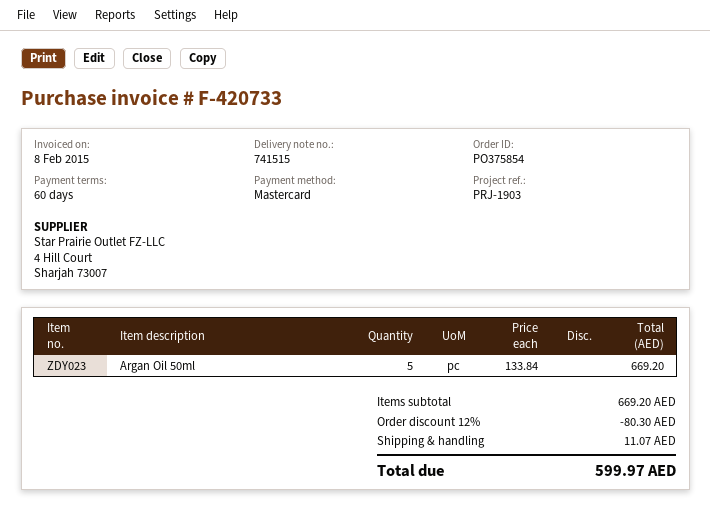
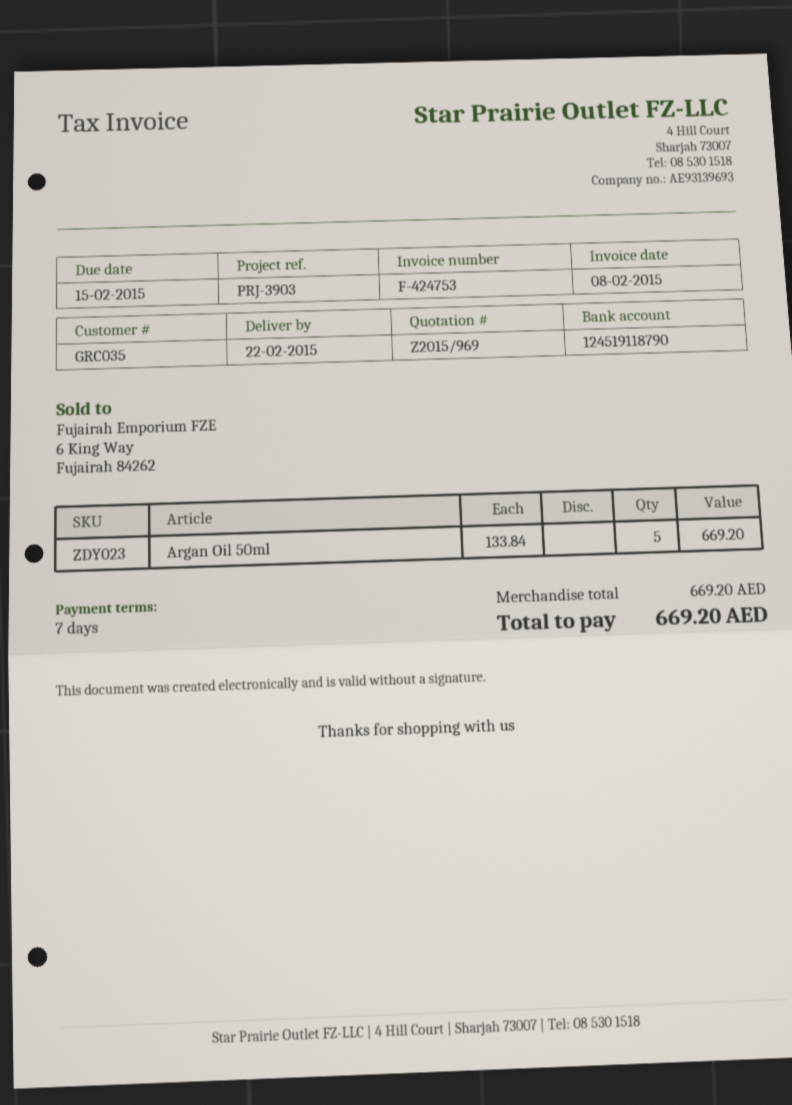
invoice number: F-420733 -> F-424753
payment terms: 60 days -> 7 days
reference: PRJ-1903 -> PRJ-3903
discount: 12% = 80.30 -> none
shipping: 11.07 -> none
total: 599.97 -> 669.20

